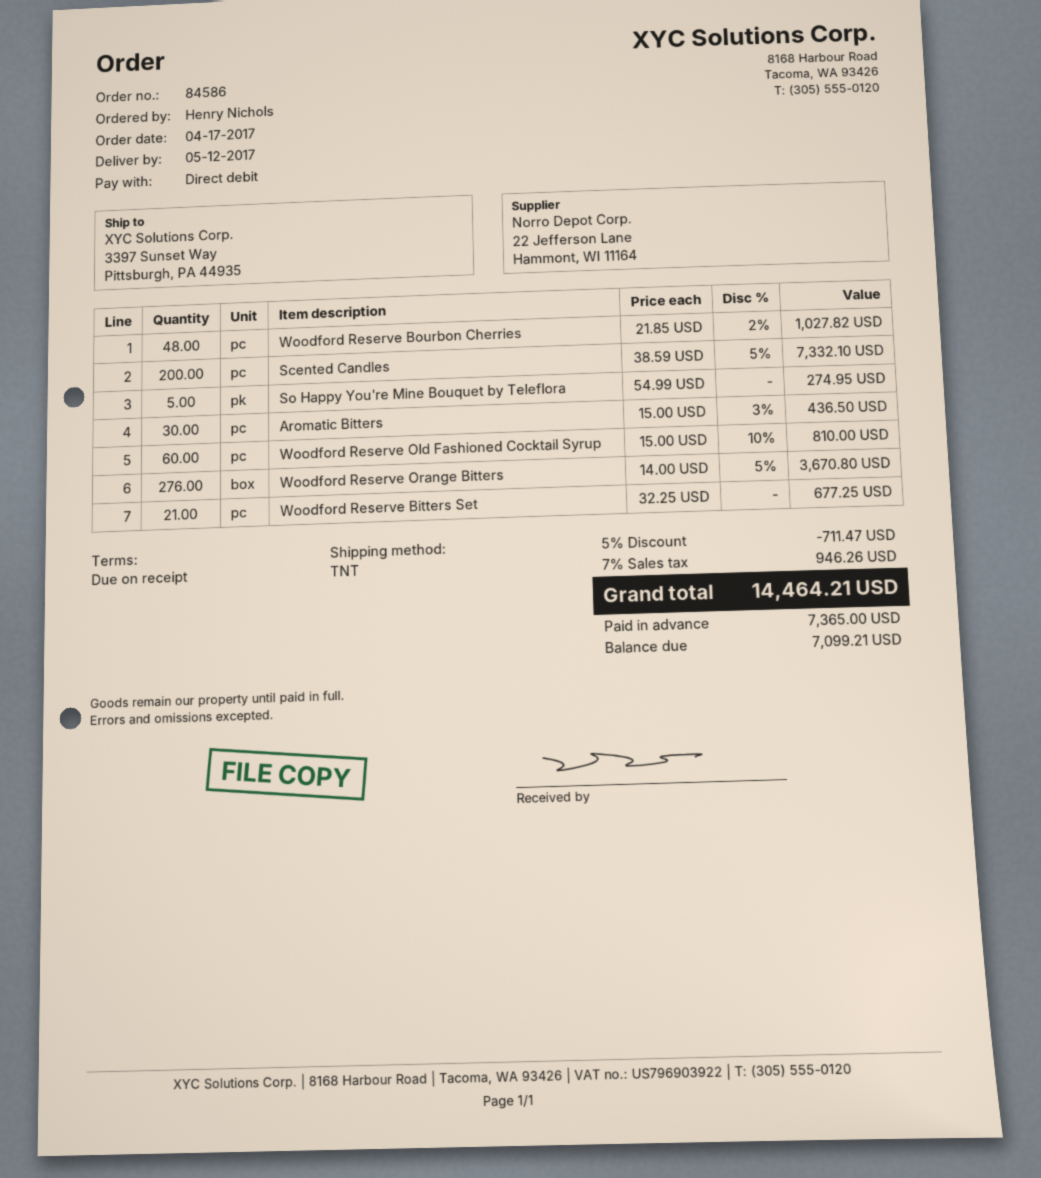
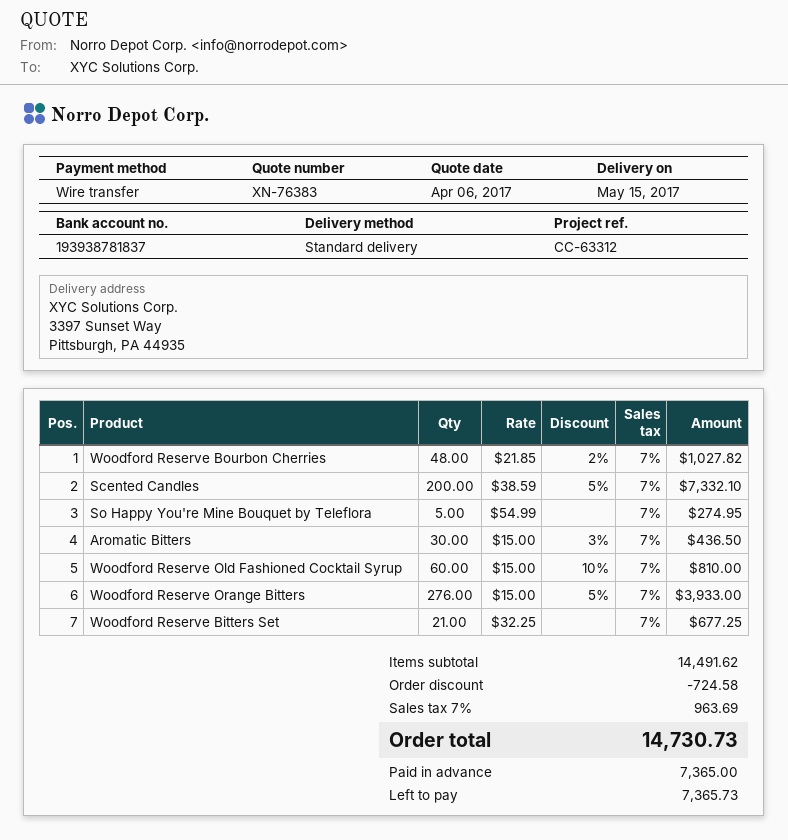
delivery date: 2017-05-12 -> 2017-05-15
payment method: direct debit -> bank transfer
shipping method: TNT -> standard
Woodford Reserve Orange Bitters: 276 x 14.00 - 5% = 3670.80 -> 276 x 15.00 - 5% = 3933.00
discount: 711.47 -> 724.58
tax: 7% = 946.26 -> 7% = 963.69
total: 14464.21 -> 14730.73
balance: 7099.21 -> 7365.73

